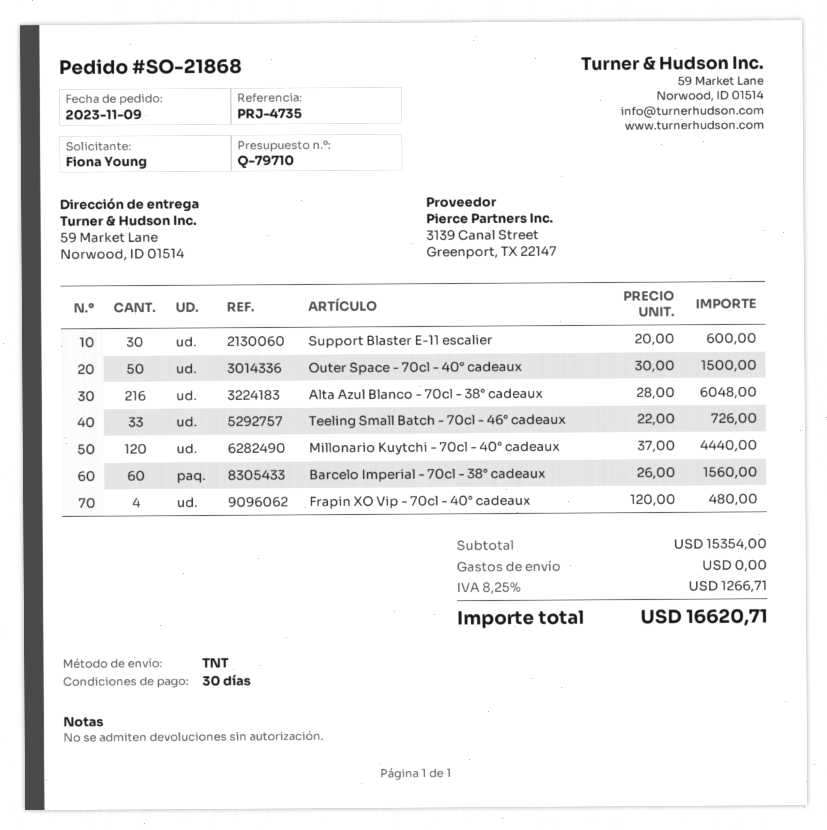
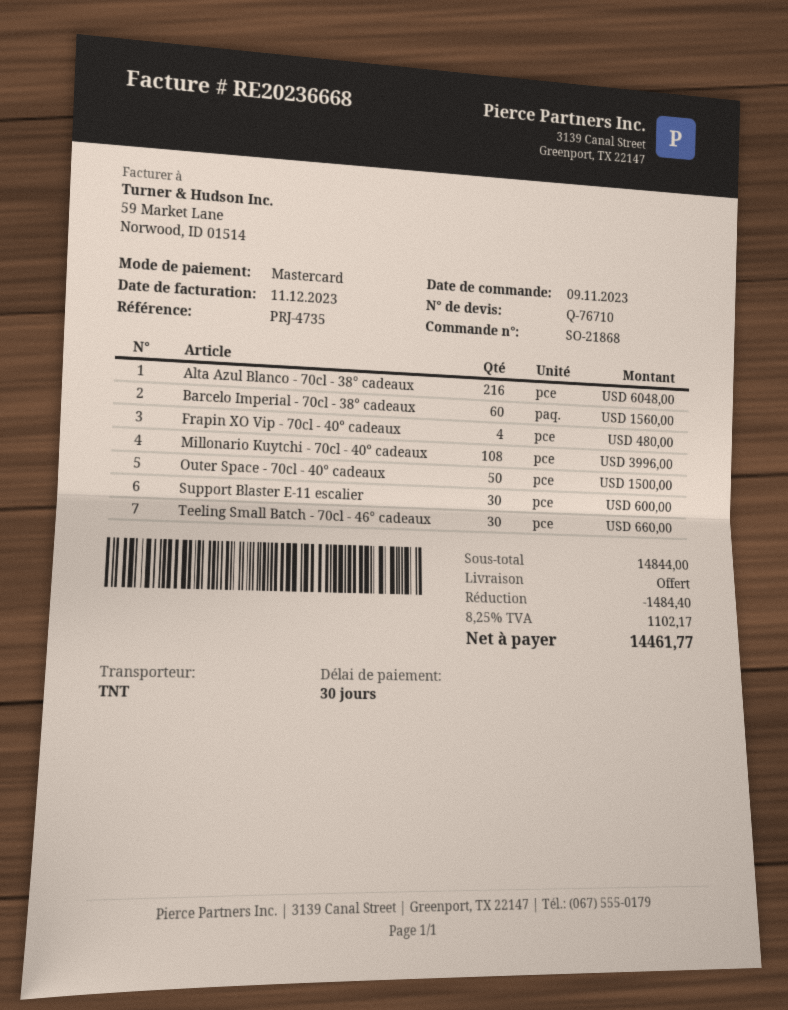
quote number: Q-79710 -> Q-76710
Teeling Small Batch - 70cl - 46° cadeaux: 33 for 726.00 -> 30 for 660.00
Millonario Kuytchi - 70cl - 40° cadeaux: 120 for 4440.00 -> 108 for 3996.00
subtotal: 15354.00 -> 14844.00
discount: none -> 1484.40
tax: 8.25% = 1266.71 -> 8.25% = 1102.17
total: 16620.71 -> 14461.77

